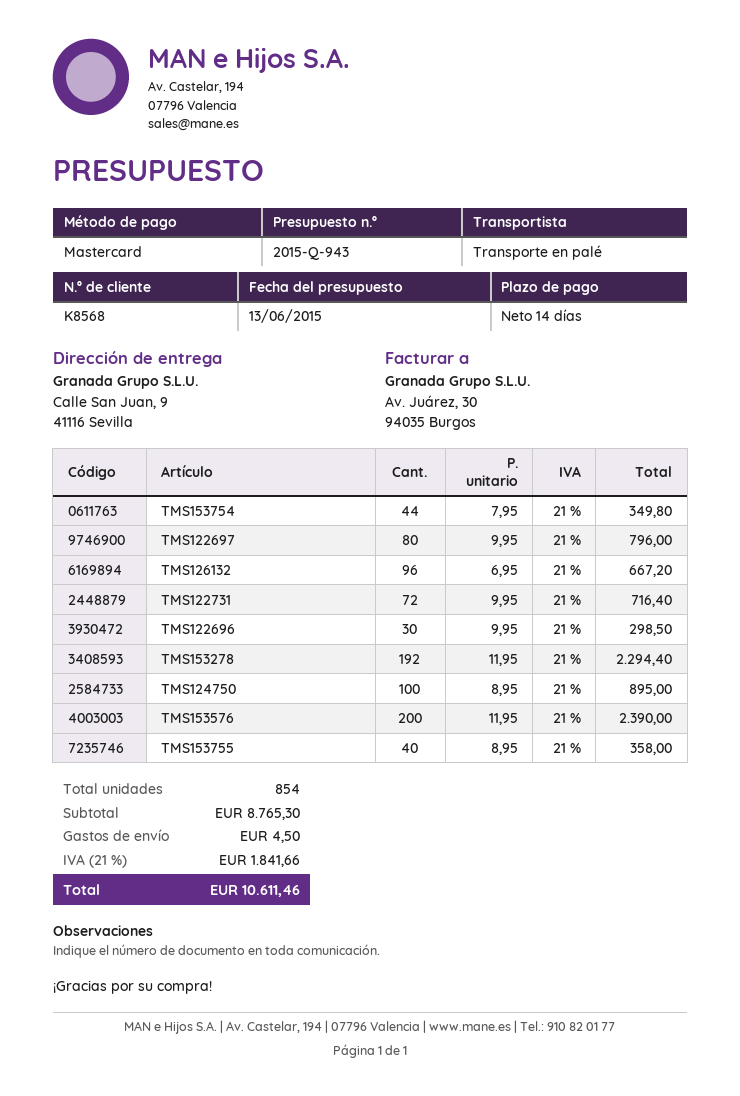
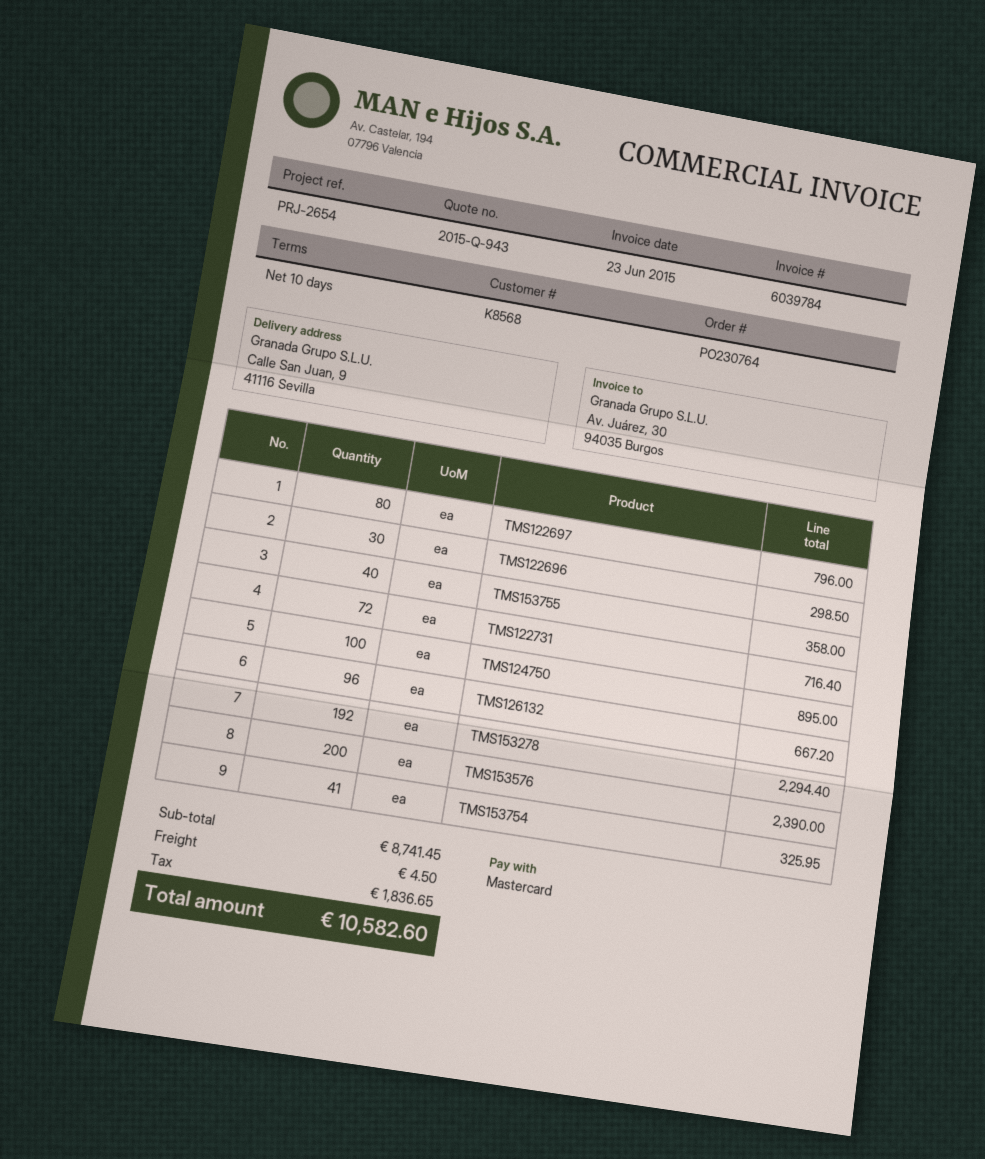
payment terms: 14 days -> 10 days
TMS153754: 44 for 349.80 -> 41 for 325.95
subtotal: 8765.30 -> 8741.45
tax: 1841.66 -> 1836.65
total: 10611.46 -> 10582.60

